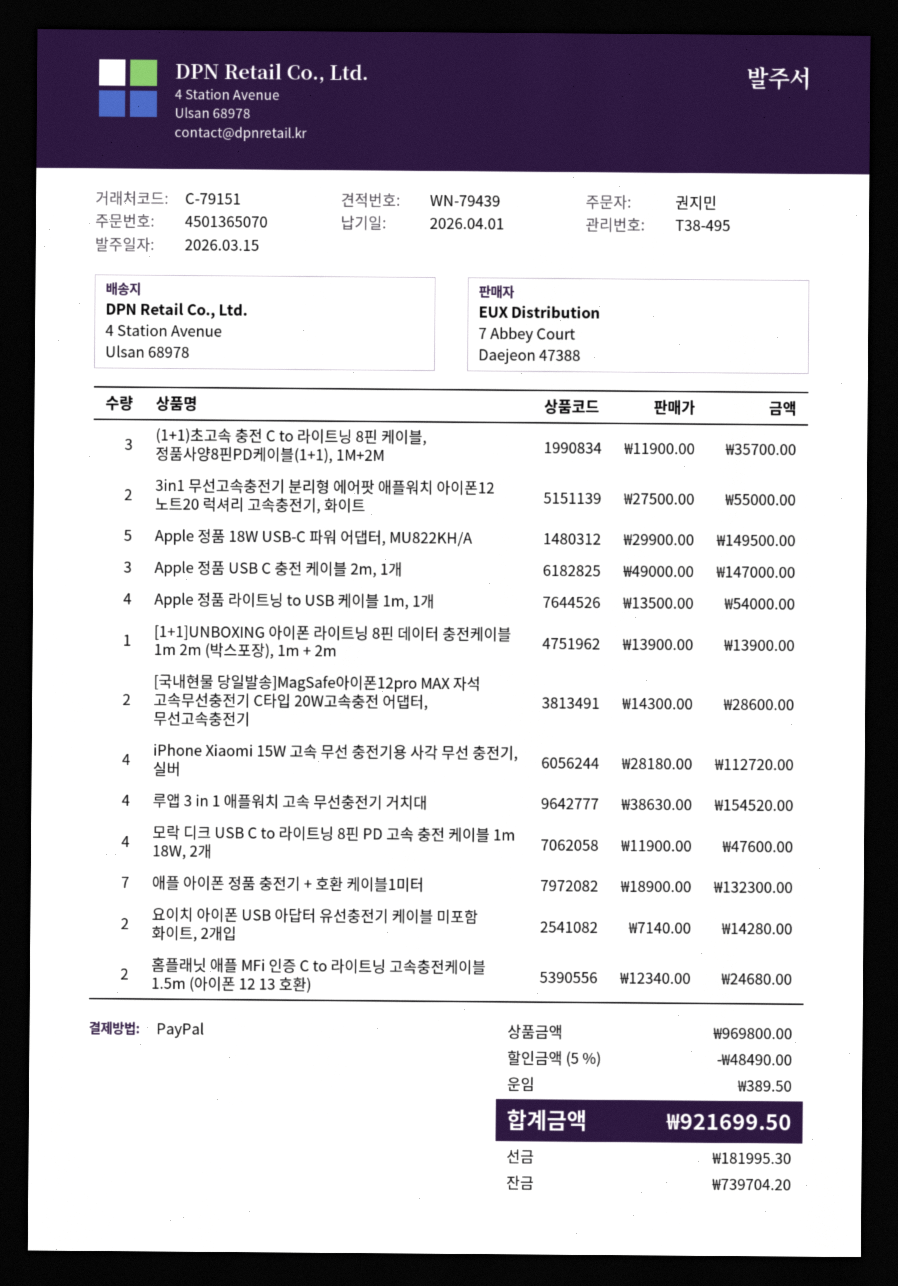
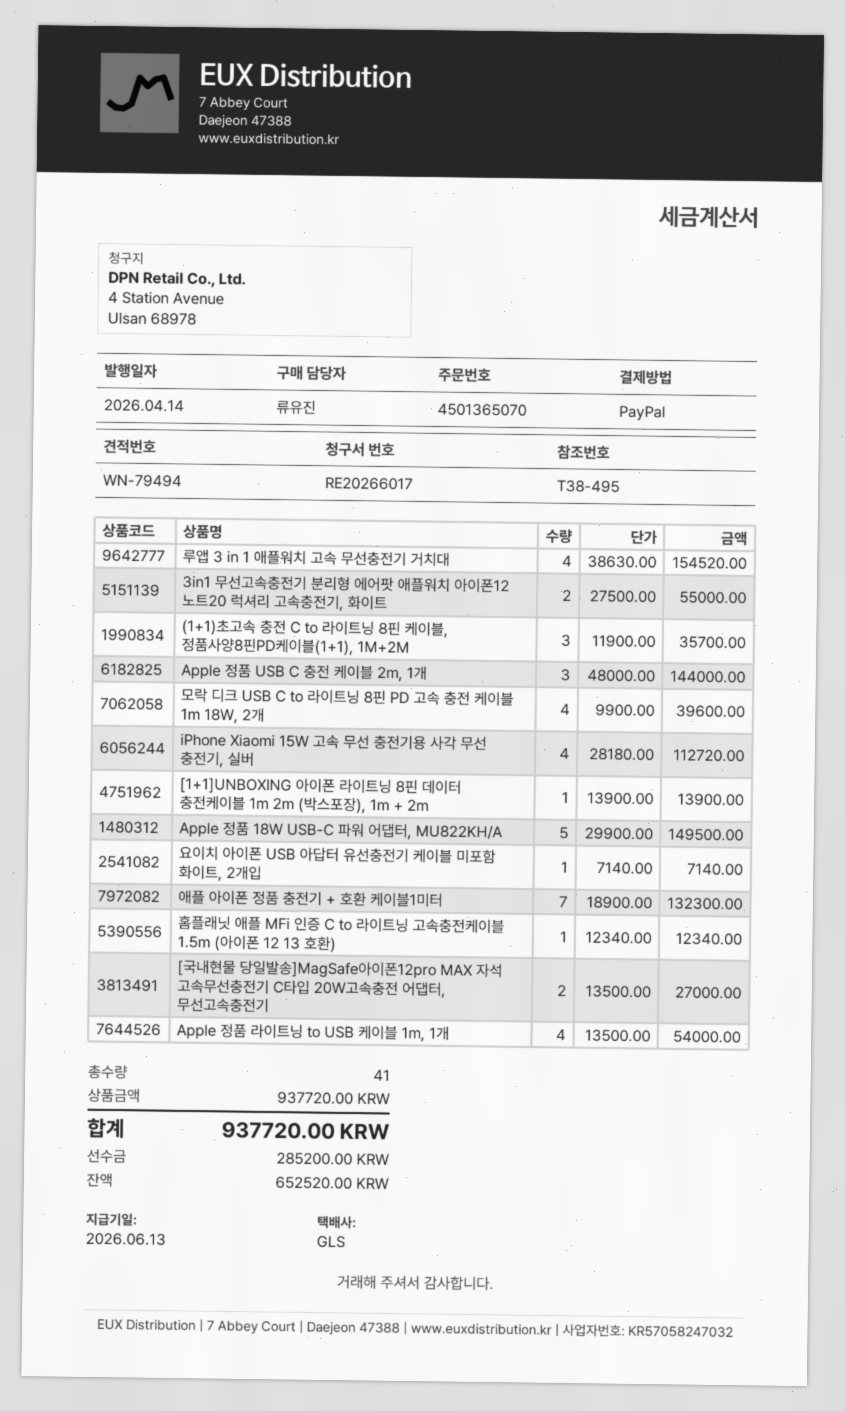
quote number: WN-79439 -> WN-79494
ordered by: 권지민 -> 류유진
Apple 정품 USB C 충전 케이블 2m, 1개: 3 x 49000.00 = 147000.00 -> 3 x 48000.00 = 144000.00
[국내현물 당일발송]MagSafe아이폰12pro MAX 자석 고속무선충전기 C타입 20W고속충전 어댑터, 무선고속충전기: 2 x 14300.00 = 28600.00 -> 2 x 13500.00 = 27000.00
모락 디크 USB C to 라이트닝 8핀 PD 고속 충전 케이블 1m 18W, 2개: 4 x 11900.00 = 47600.00 -> 4 x 9900.00 = 39600.00
요이치 아이폰 USB 아답터 유선충전기 케이블 미포함 화이트, 2개입: 2 x 7140.00 = 14280.00 -> 1 x 7140.00 = 7140.00
홈플래닛 애플 MFi 인증 C to 라이트닝 고속충전케이블 1.5m (아이폰 12 13 호환): 2 x 12340.00 = 24680.00 -> 1 x 12340.00 = 12340.00
subtotal: 969800.00 -> 937720.00
discount: 5% = 48490.00 -> none
shipping: 389.50 -> none
total: 921699.50 -> 937720.00
deposit: 181995.30 -> 285200.00
balance: 739704.20 -> 652520.00

